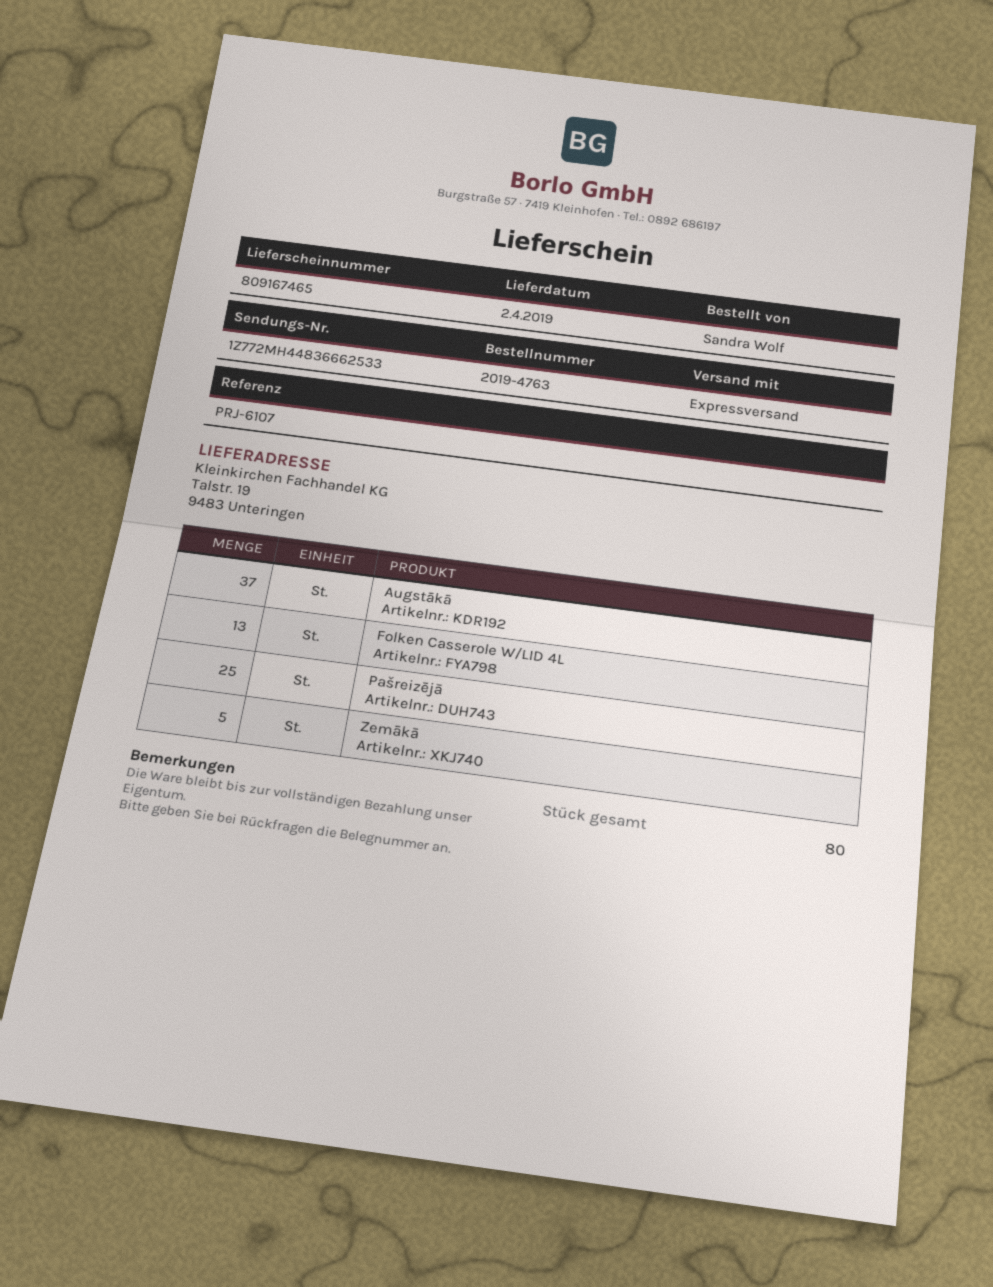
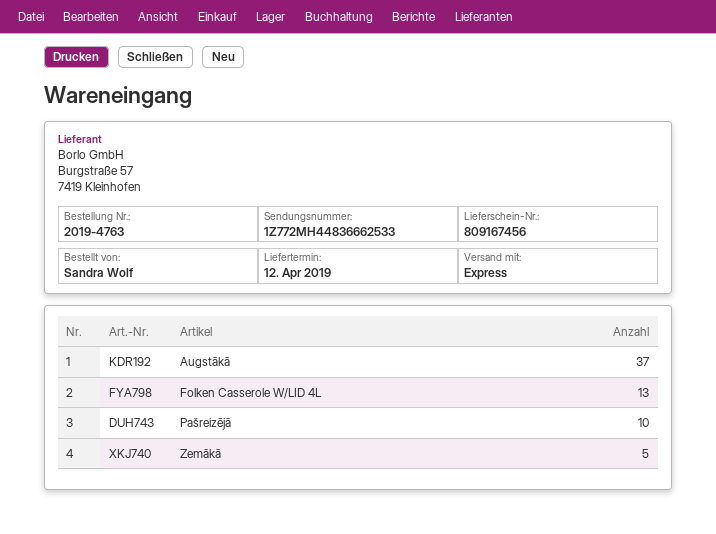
delivery note number: 809167465 -> 809167456
delivery date: 2019-04-02 -> 2019-04-12
Pašreizējā: 25 -> 10

